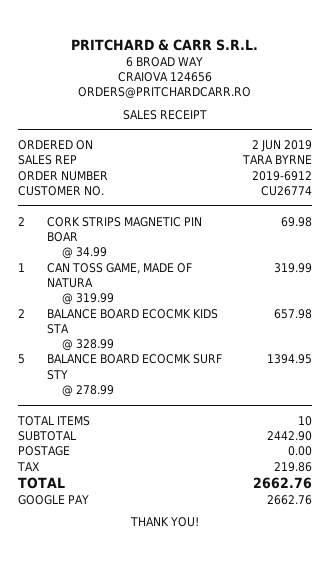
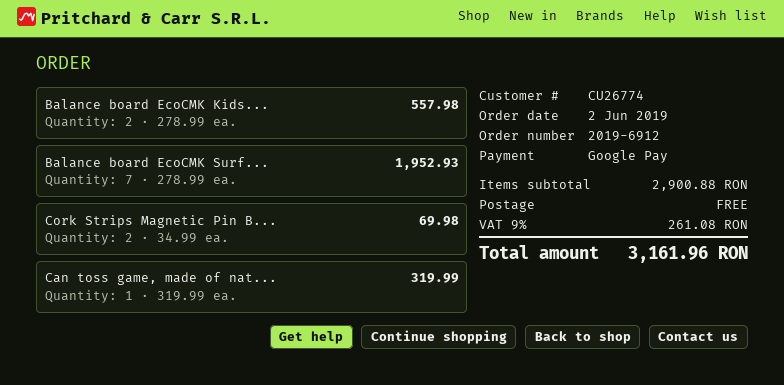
BALANCE BOARD ECOCMK KIDS STA: 2 x 328.99 = 657.98 -> 2 x 278.99 = 557.98
BALANCE BOARD ECOCMK SURF STY: 5 x 278.99 = 1394.95 -> 7 x 278.99 = 1952.93
subtotal: 2442.90 -> 2900.88
tax: 219.86 -> 261.08
total: 2662.76 -> 3161.96

